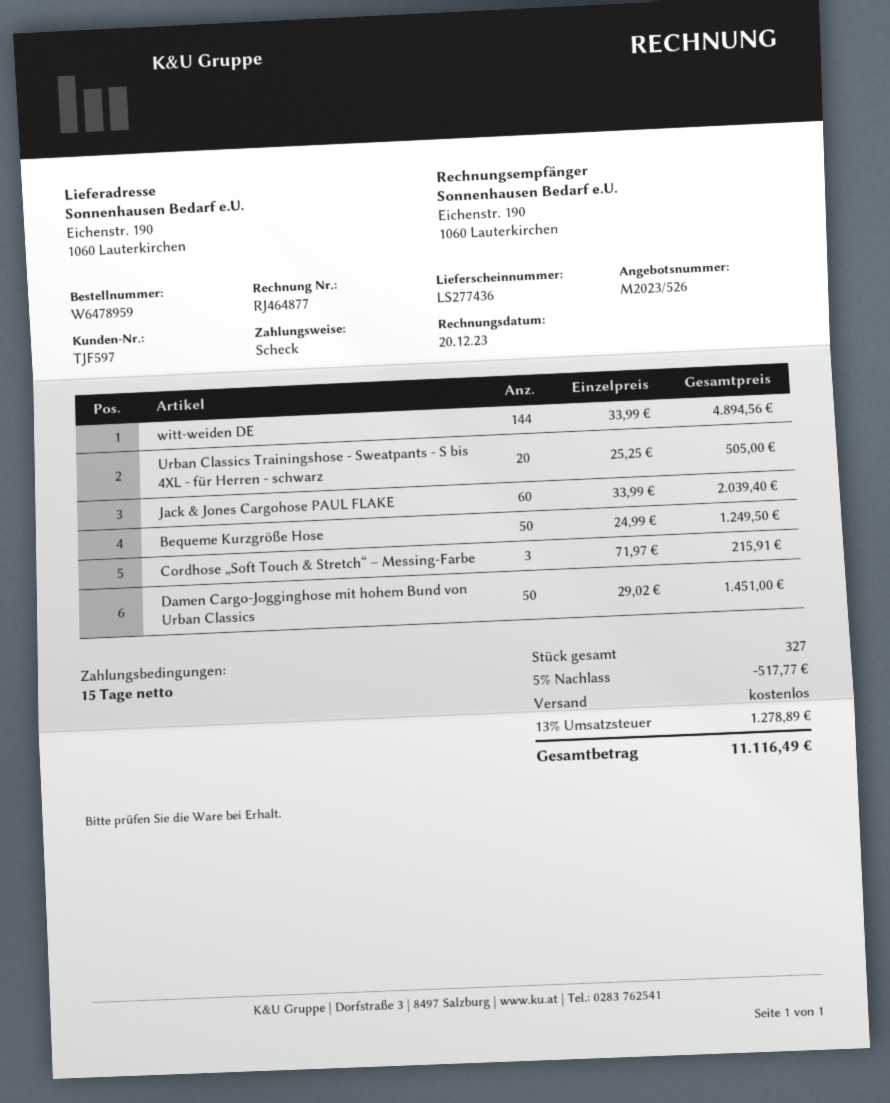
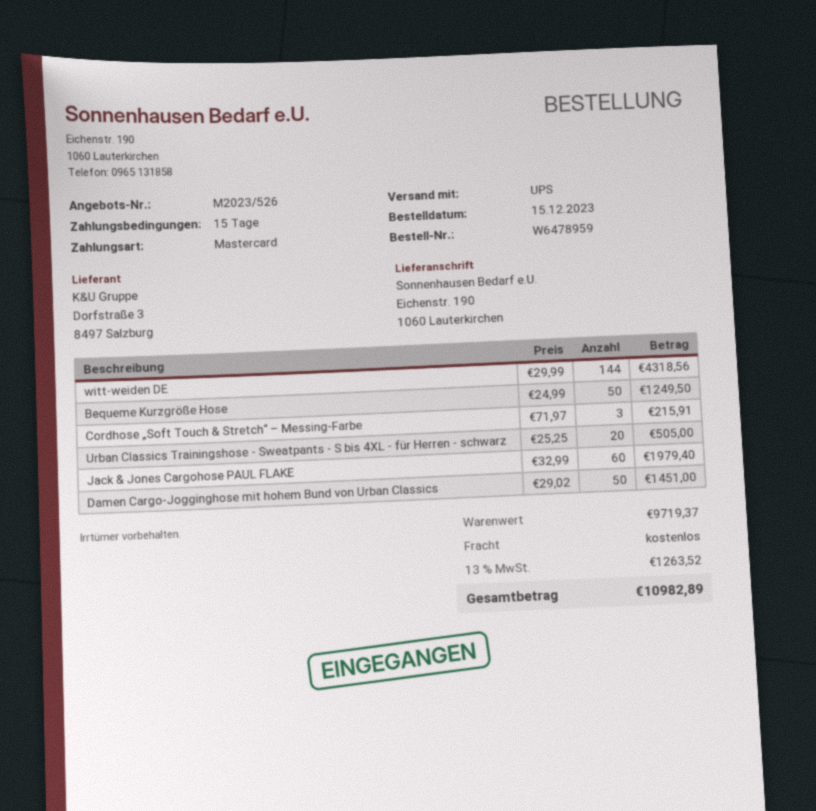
payment method: cheque -> Mastercard
witt-weiden DE: 144 x 33.99 = 4894.56 -> 144 x 29.99 = 4318.56
Jack & Jones Cargohose PAUL FLAKE: 60 x 33.99 = 2039.40 -> 60 x 32.99 = 1979.40
discount: 5% = 517.77 -> none
tax: 13% = 1278.89 -> 13% = 1263.52
total: 11116.49 -> 10982.89

